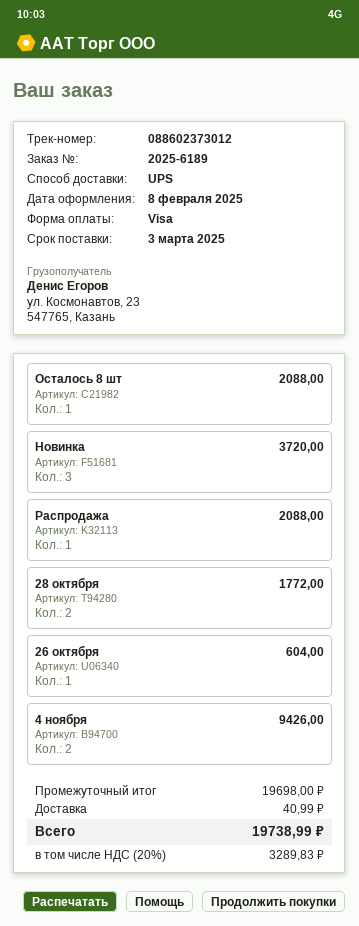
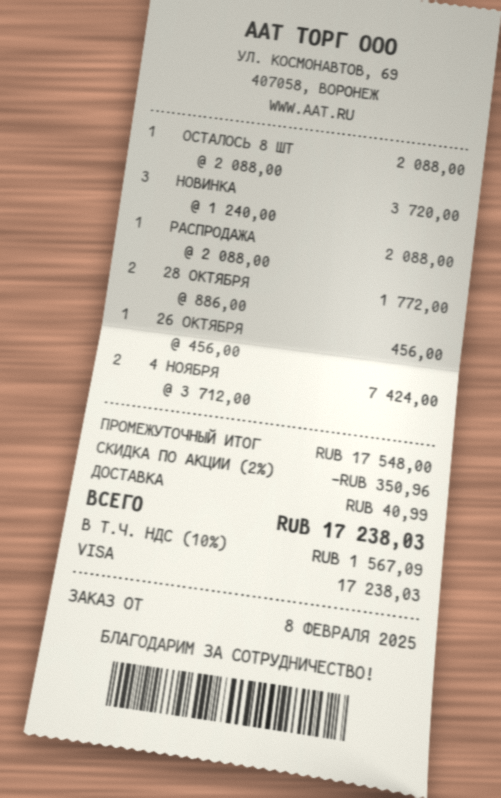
26 октября: 1 for 604.00 -> 1 for 456.00
4 ноября: 2 for 9426.00 -> 2 for 7424.00
subtotal: 19698.00 -> 17548.00
discount: none -> 2% = 350.96
tax: 20% = 3289.83 -> 10% = 1567.09
total: 19738.99 -> 17238.03

